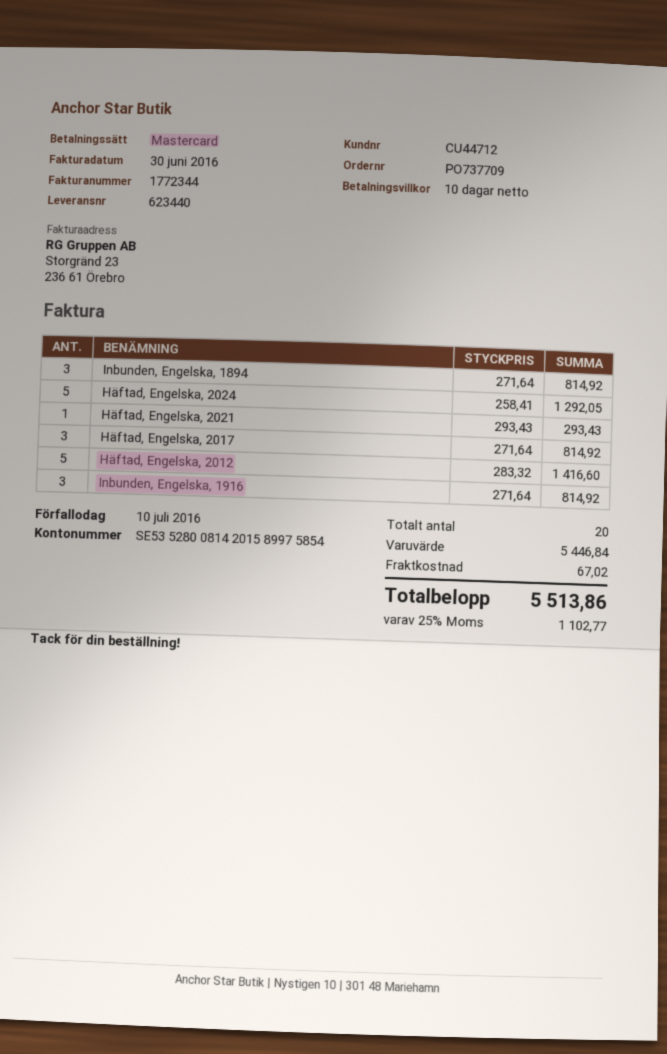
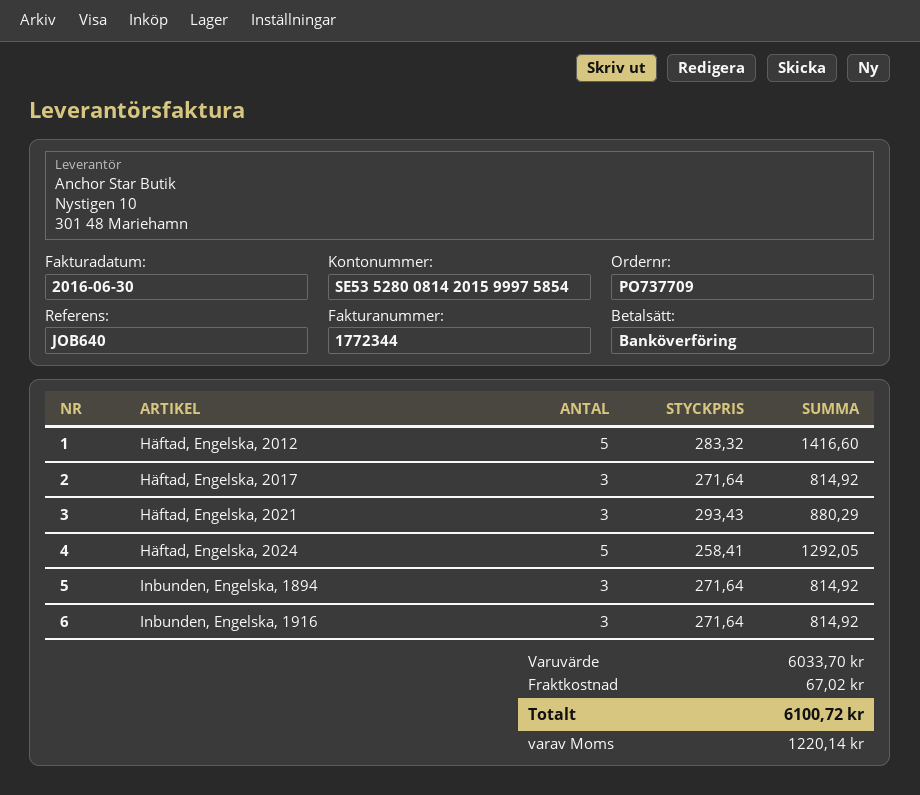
payment method: Mastercard -> bank transfer
bank account: SE5352800814201589975854 -> SE5352800814201599975854
Häftad, Engelska, 2021: 1 x 293.43 = 293.43 -> 3 x 293.43 = 880.29
subtotal: 5446.84 -> 6033.70
tax: 1102.77 -> 1220.14
total: 5513.86 -> 6100.72

